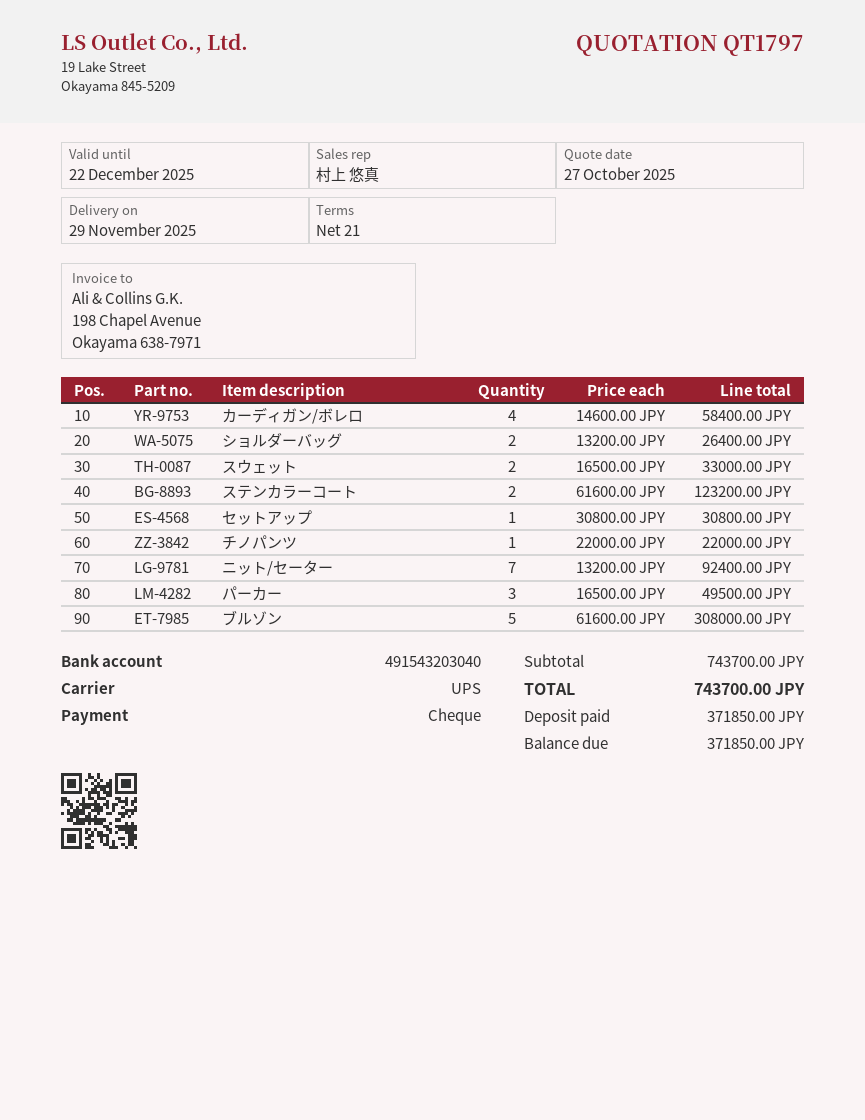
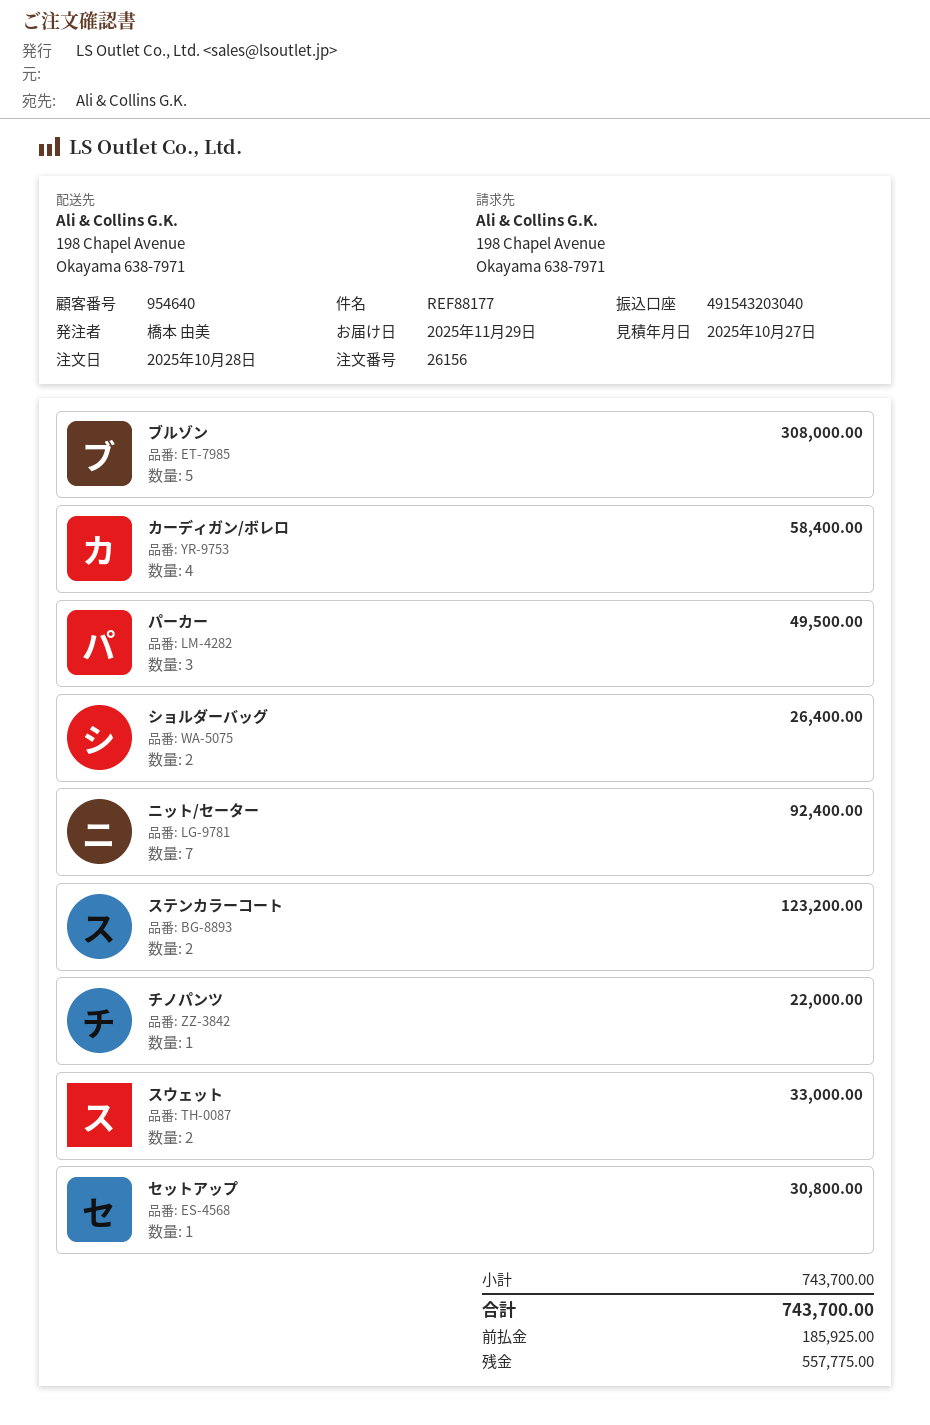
deposit: 371850.00 -> 185925.00
balance: 371850.00 -> 557775.00

